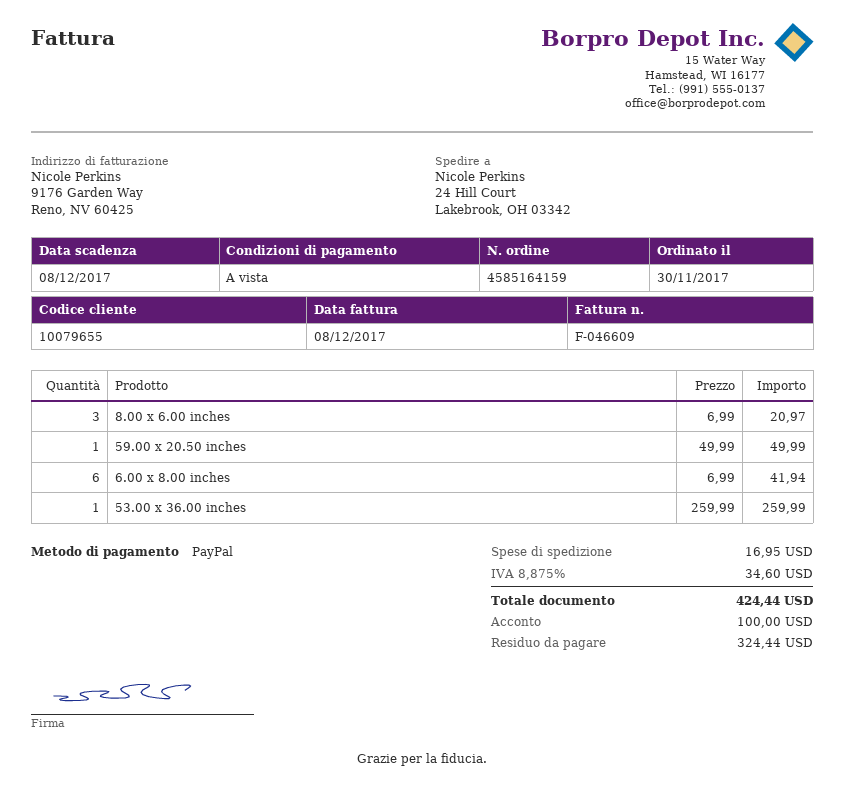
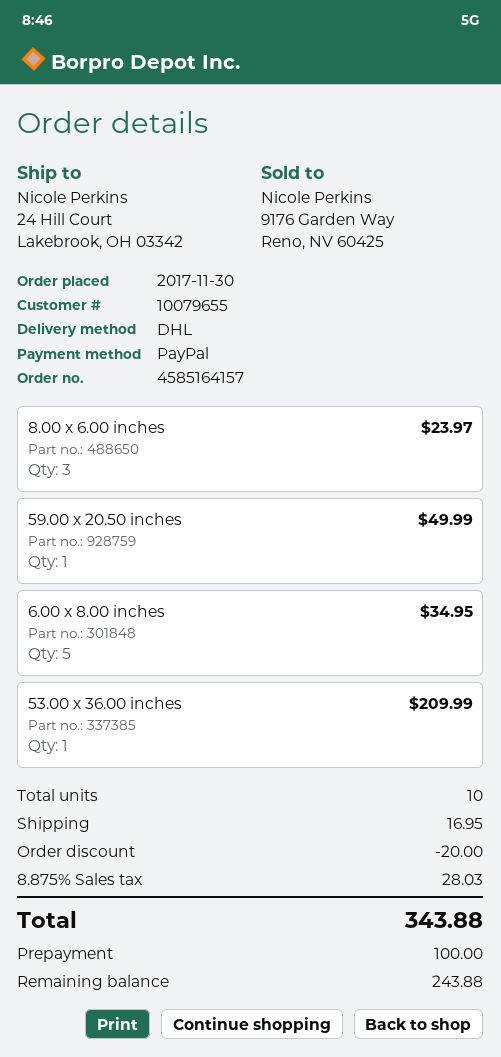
order number: 4585164159 -> 4585164157
8.00 x 6.00 inches: 3 for 20.97 -> 3 for 23.97
6.00 x 8.00 inches: 6 for 41.94 -> 5 for 34.95
53.00 x 36.00 inches: 1 for 259.99 -> 1 for 209.99
discount: none -> 20.00
tax: 8.875% = 34.60 -> 8.875% = 28.03
total: 424.44 -> 343.88
balance: 324.44 -> 243.88

